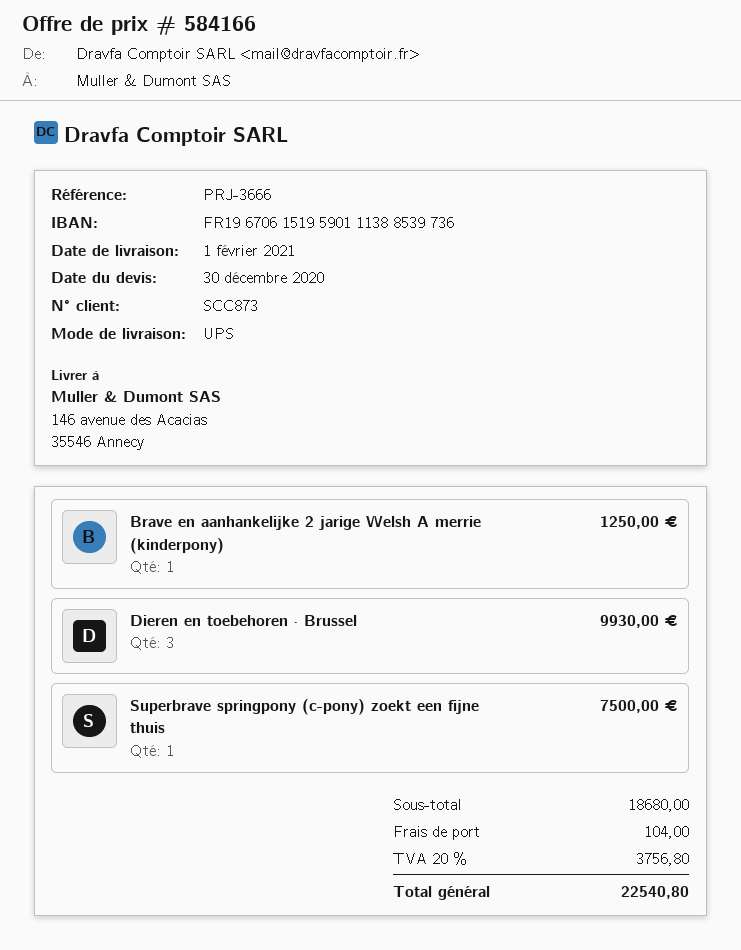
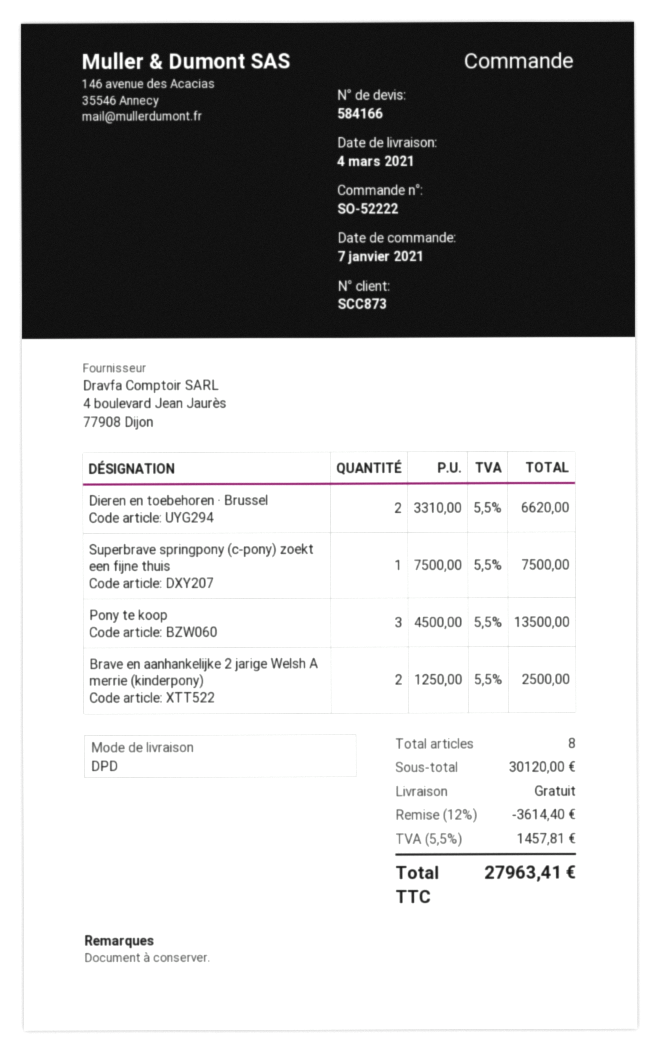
delivery date: 2021-02-01 -> 2021-03-04
shipping method: UPS -> DPD
Brave en aanhankelijke 2 jarige Welsh A merrie (kinderpony): 1 for 1250.00 -> 2 for 2500.00
Dieren en toebehoren · Brussel: 3 for 9930.00 -> 2 for 6620.00
Pony te koop: none -> 3 for 13500.00
subtotal: 18680.00 -> 30120.00
discount: none -> 12% = 3614.40
shipping: 104.00 -> 0.00
tax: 20% = 3756.80 -> 5.5% = 1457.81
total: 22540.80 -> 27963.41

